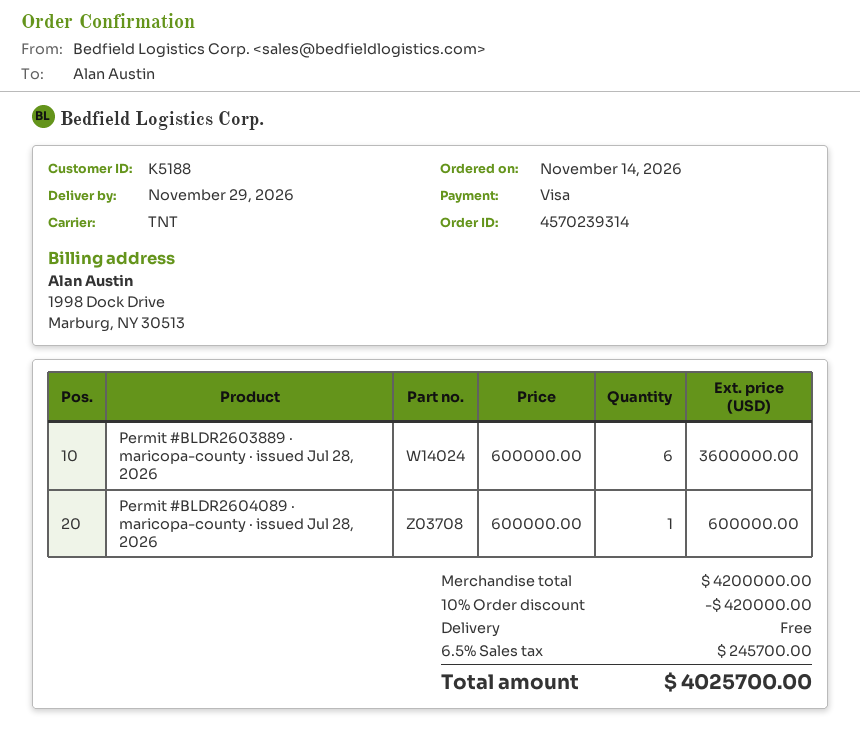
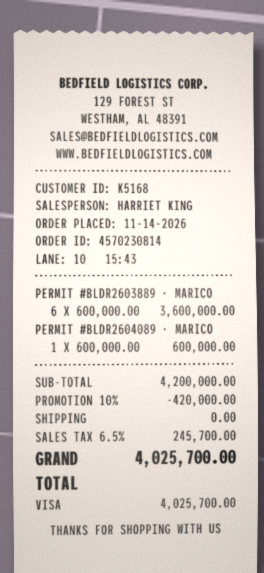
order number: 4570239314 -> 4570230814
customer number: K5188 -> K5168

